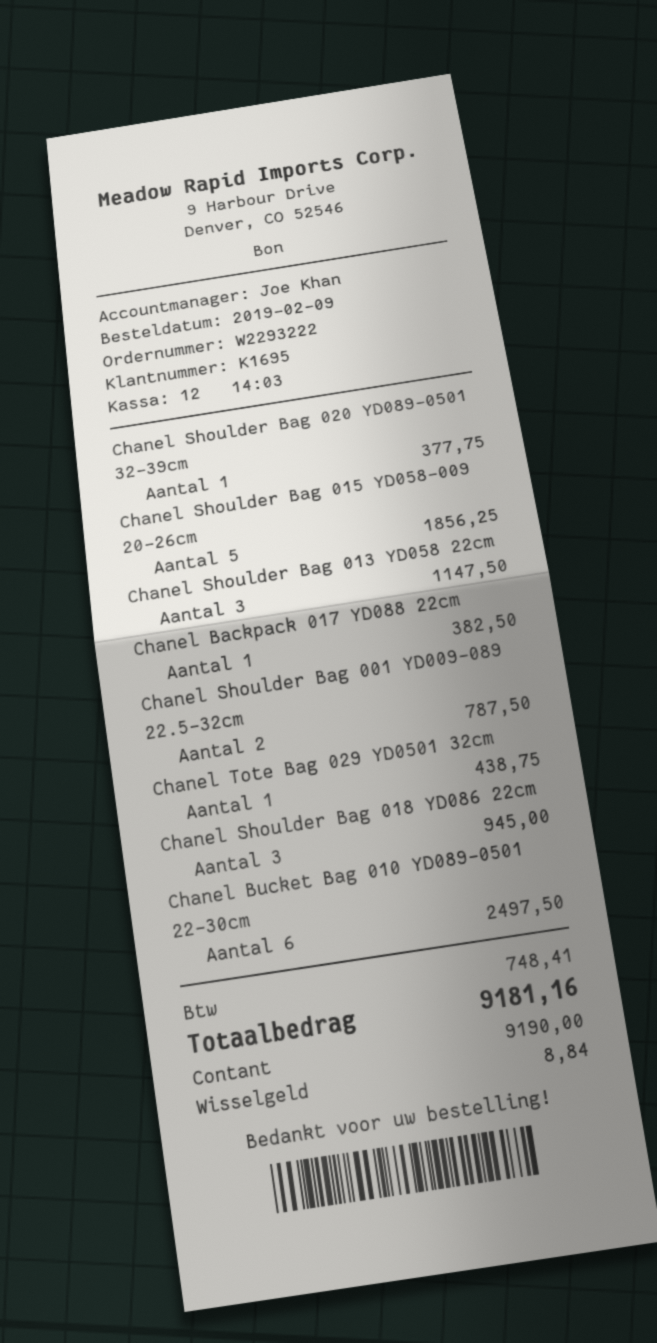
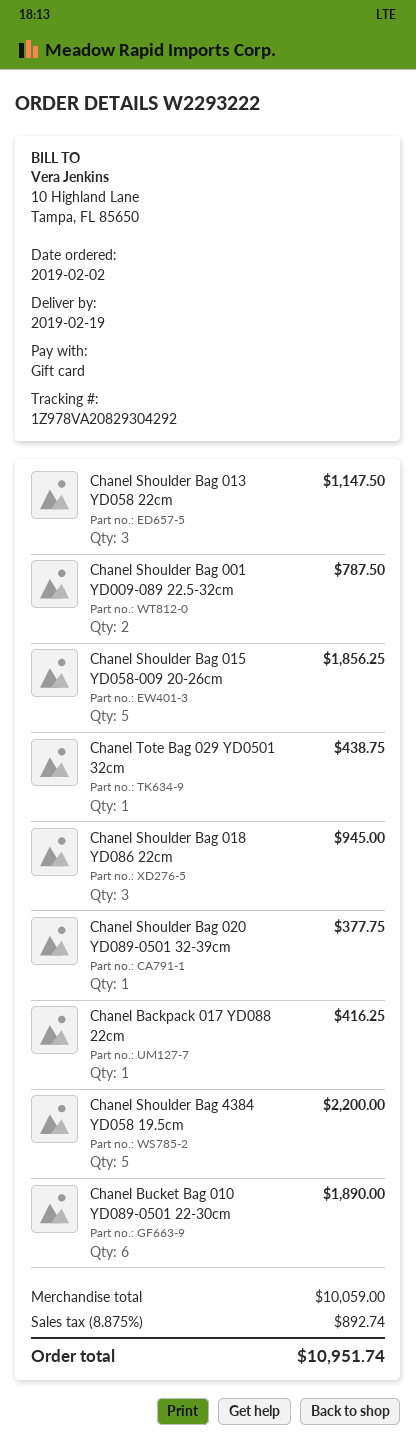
order date: 2019-02-09 -> 2019-02-02
payment method: cash -> gift card
Chanel Backpack 017 YD088 22cm: 1 for 382.50 -> 1 for 416.25
Chanel Bucket Bag 010 YD089-0501 22-30cm: 6 for 2497.50 -> 6 for 1890.00
Chanel Shoulder Bag 4384 YD058 19.5cm: none -> 5 for 2200.00
tax: 748.41 -> 892.74
total: 9181.16 -> 10951.74

